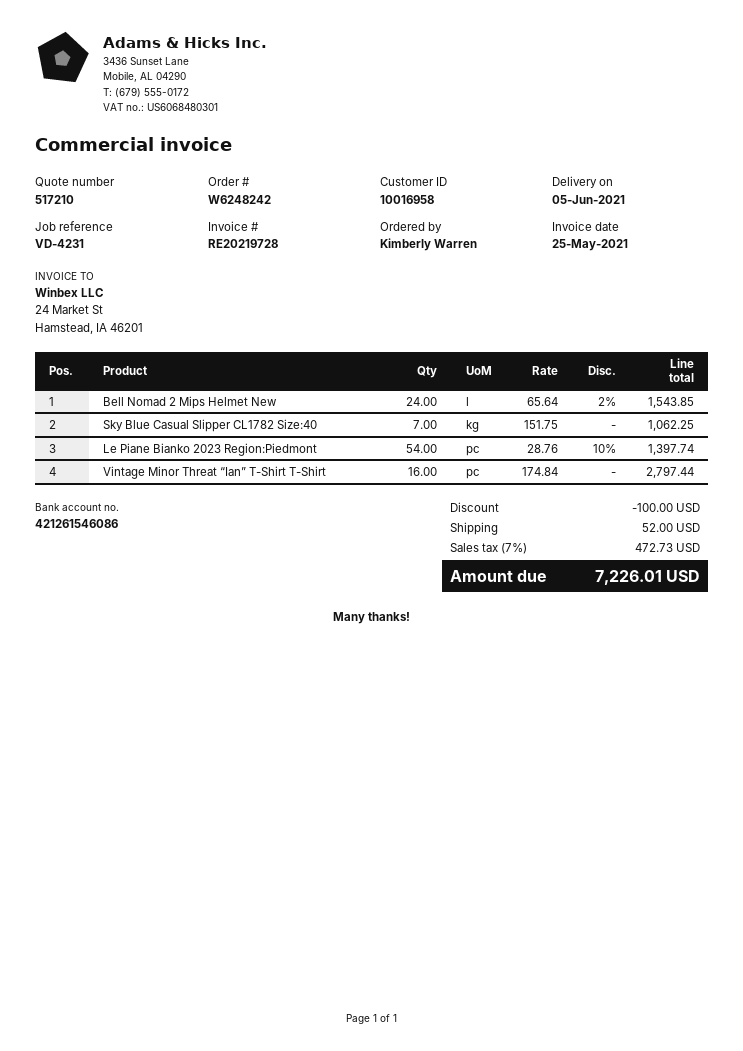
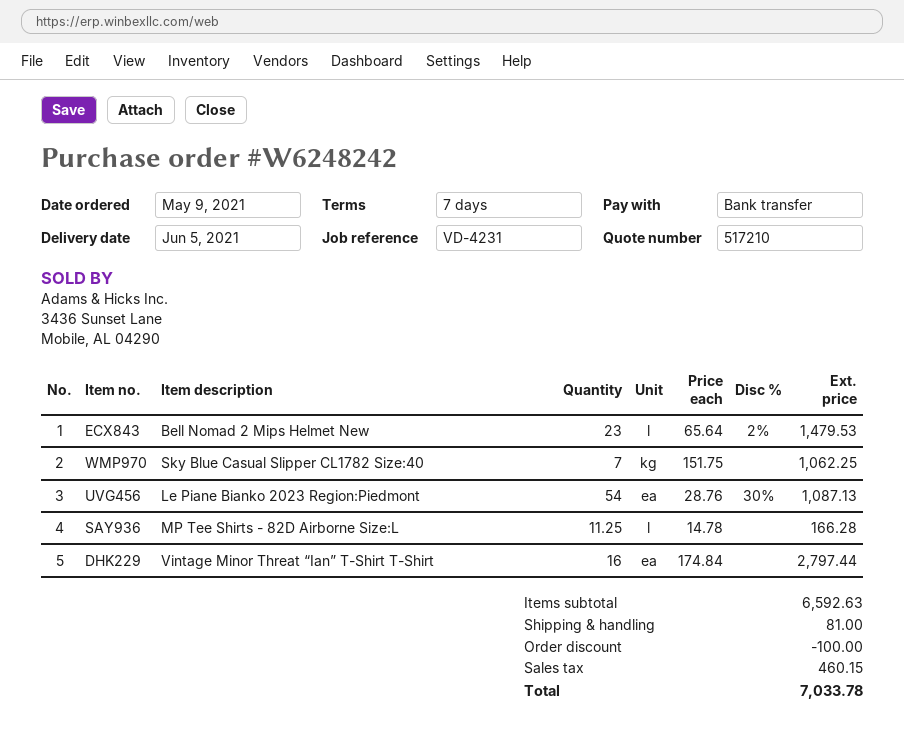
Bell Nomad 2 Mips Helmet New: 24 x 65.64 - 2% = 1543.85 -> 23 x 65.64 - 2% = 1479.53
Le Piane Bianko 2023 Region:Piedmont: 54 x 28.76 - 10% = 1397.74 -> 54 x 28.76 - 30% = 1087.13
MP Tee Shirts - 82D Airborne Size:L: none -> 11.25 x 14.78 = 166.28
shipping: 52.00 -> 81.00
tax: 472.73 -> 460.15
total: 7226.01 -> 7033.78

